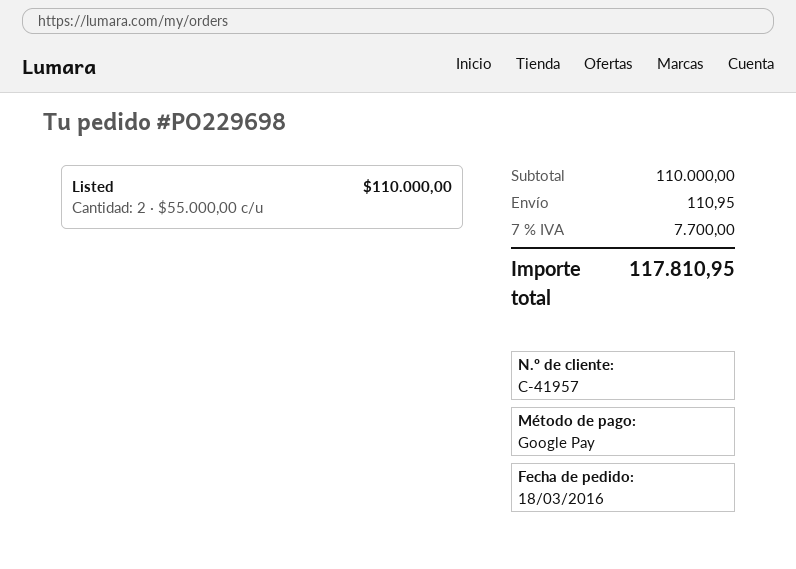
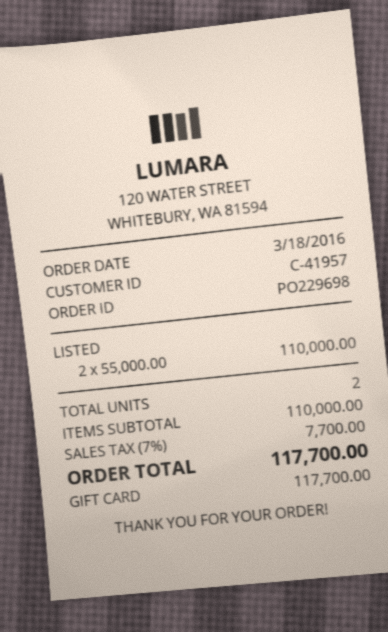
payment method: Google Pay -> gift card
shipping: 110.95 -> none
total: 117810.95 -> 117700.00

